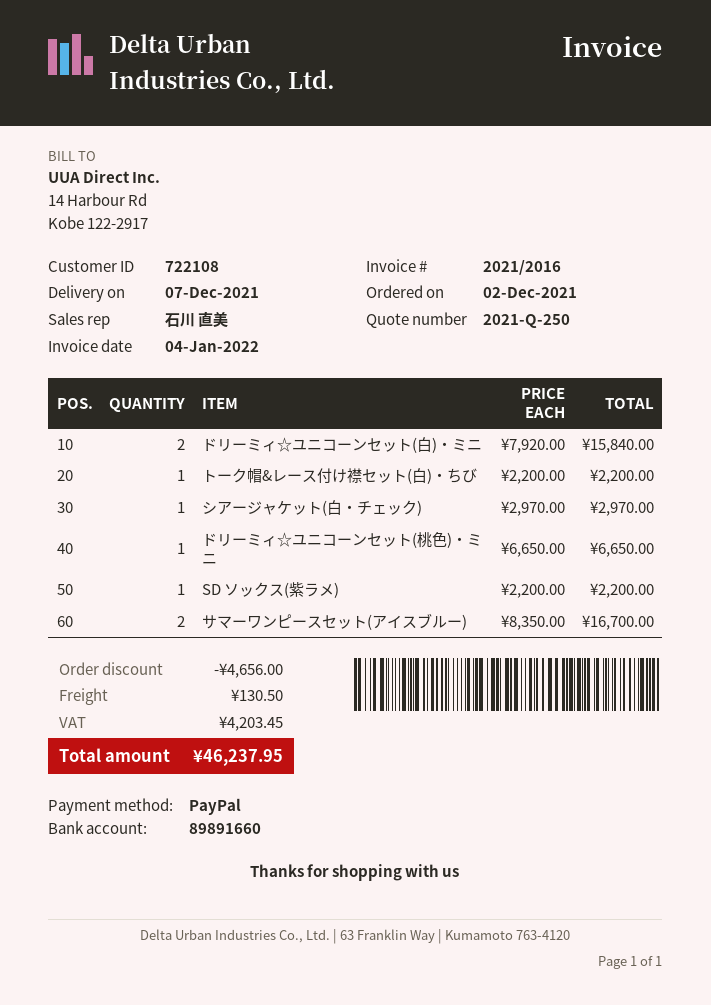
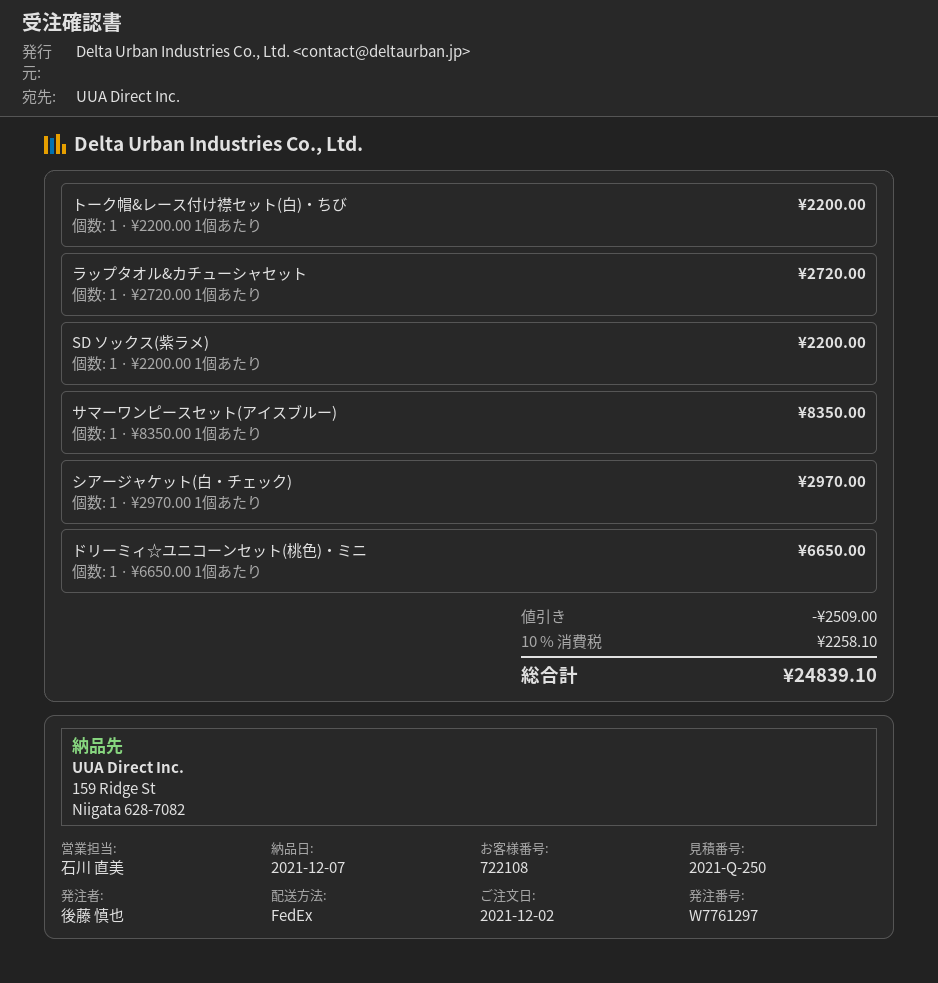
ドリーミィ☆ユニコーンセット(白)・ミニ: 2 x 7920.00 = 15840.00 -> none
サマーワンピースセット(アイスブルー): 2 x 8350.00 = 16700.00 -> 1 x 8350.00 = 8350.00
ラップタオル&カチューシャセット: none -> 1 x 2720.00 = 2720.00
discount: 4656.00 -> 2509.00
shipping: 130.50 -> none
tax: 4203.45 -> 2258.10
total: 46237.95 -> 24839.10

